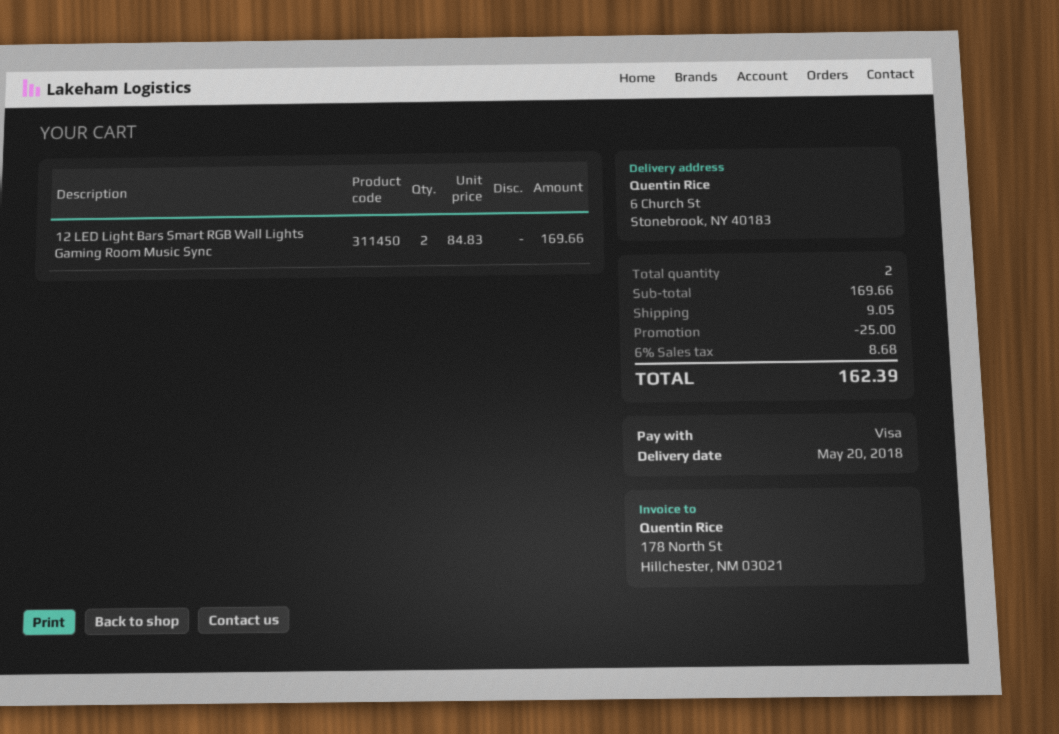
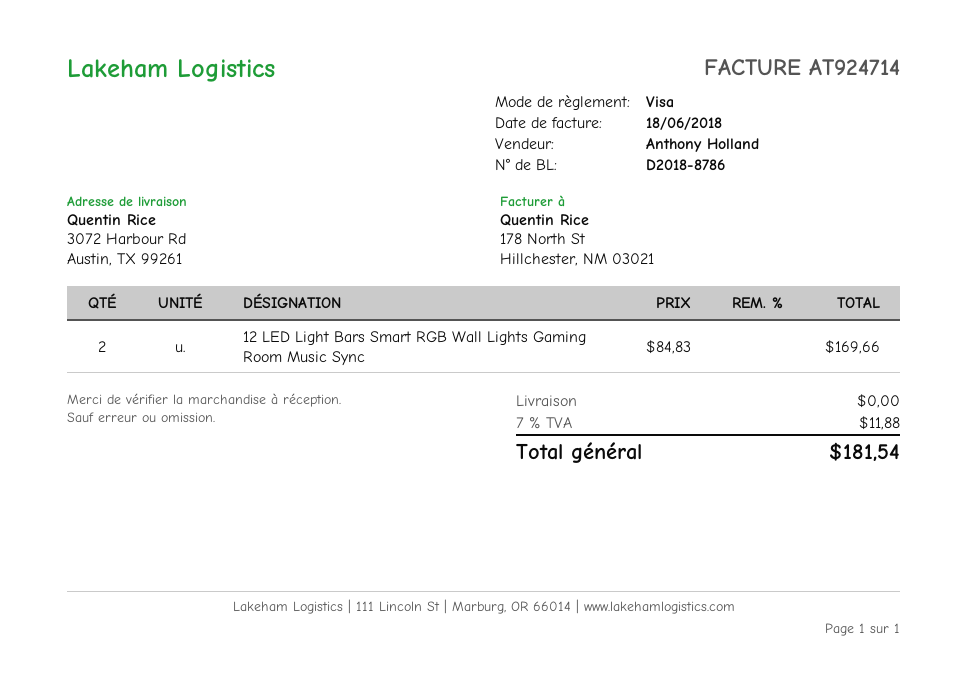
ship to: 6 Church St, Stonebrook, NY 40183 -> 3072 Harbour Rd, Austin, TX 99261
discount: 25.00 -> none
shipping: 9.05 -> 0.00
tax: 6% = 8.68 -> 7% = 11.88
total: 162.39 -> 181.54

